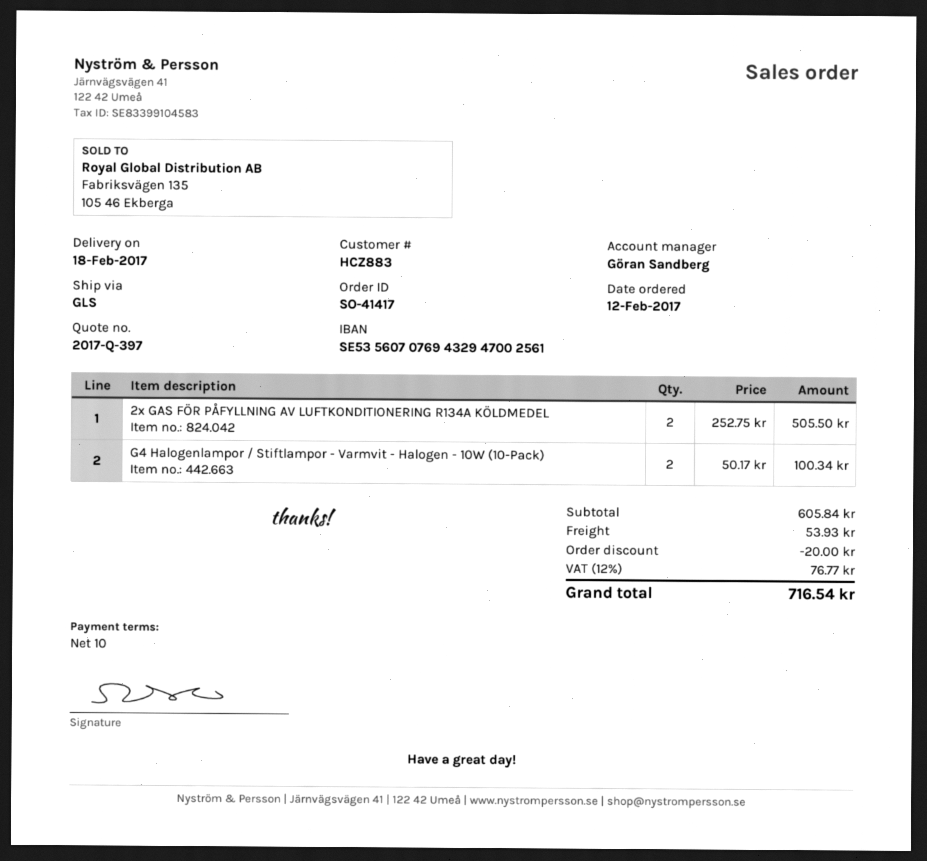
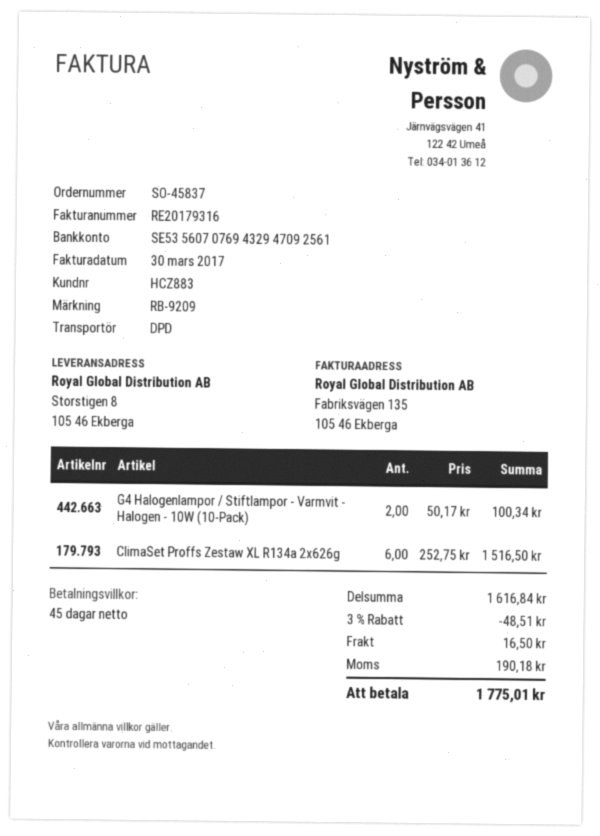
order number: SO-41417 -> SO-45837
payment terms: 10 days -> 45 days
bank account: SE5356070769432947002561 -> SE5356070769432947092561
shipping method: GLS -> DPD
2x GAS FÖR PÅFYLLNING AV LUFTKONDITIONERING R134A KÖLDMEDEL: 2 x 252.75 = 505.50 -> none
ClimaSet Proffs Zestaw XL R134a 2x626g: none -> 6 x 252.75 = 1516.50
subtotal: 605.84 -> 1616.84
discount: 20.00 -> 48.51
shipping: 53.93 -> 16.50
tax: 76.77 -> 190.18
total: 716.54 -> 1775.01

